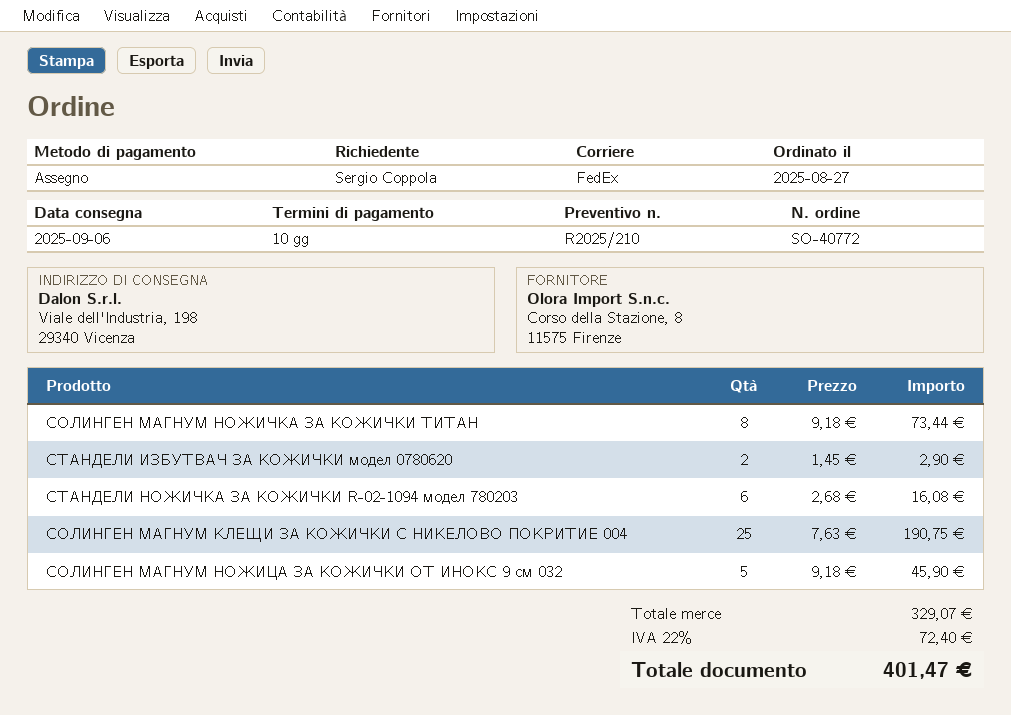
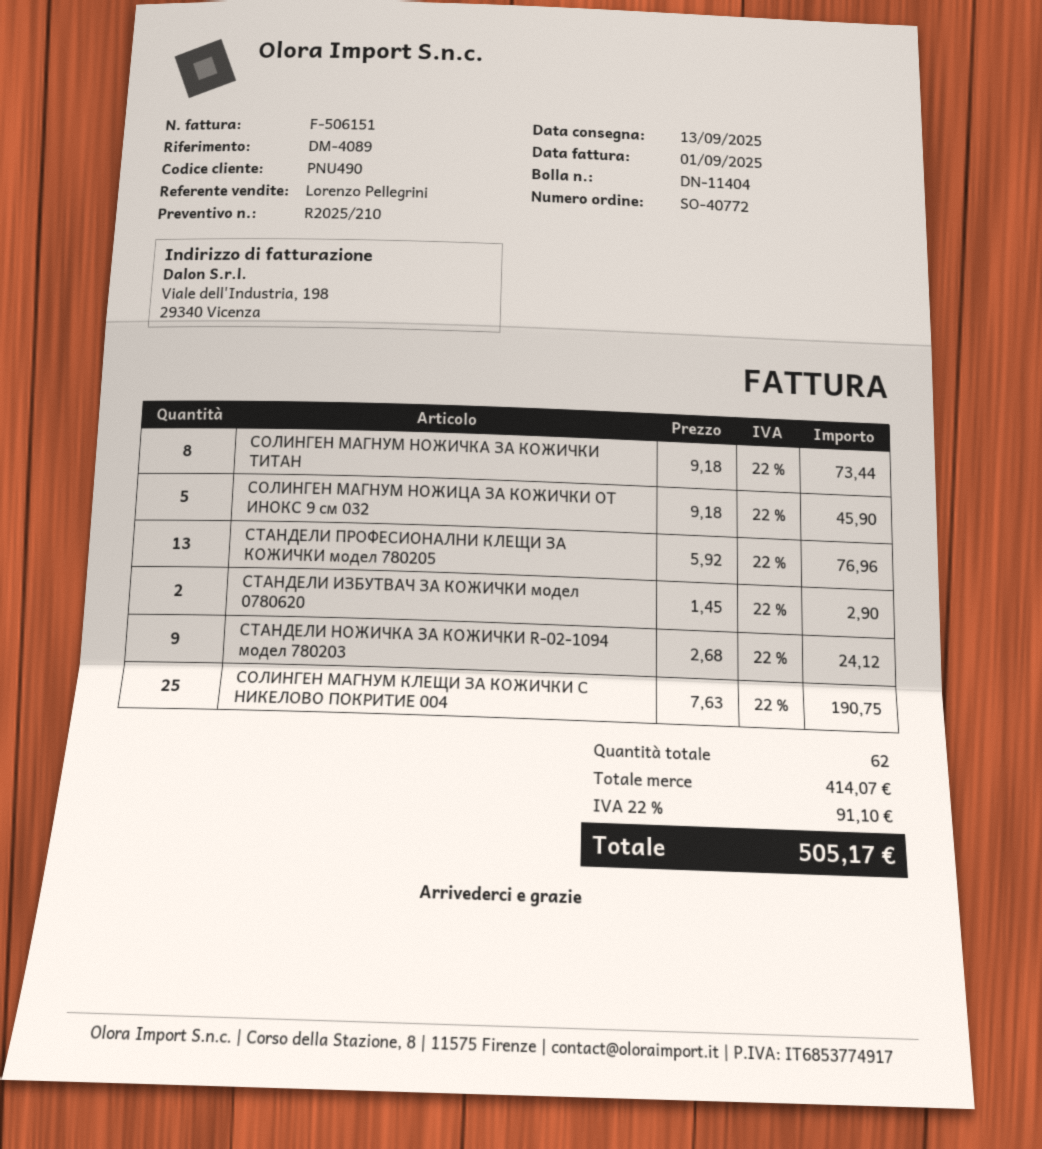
delivery date: 2025-09-06 -> 2025-09-13
СТАНДЕЛИ НОЖИЧКА ЗА КОЖИЧКИ R-02-1094 модел 780203: 6 x 2.68 = 16.08 -> 9 x 2.68 = 24.12
СТАНДЕЛИ ПРОФЕСИОНАЛНИ КЛЕЩИ ЗА КОЖИЧКИ модел 780205: none -> 13 x 5.92 = 76.96
subtotal: 329.07 -> 414.07
tax: 22% = 72.40 -> 22% = 91.10
total: 401.47 -> 505.17

